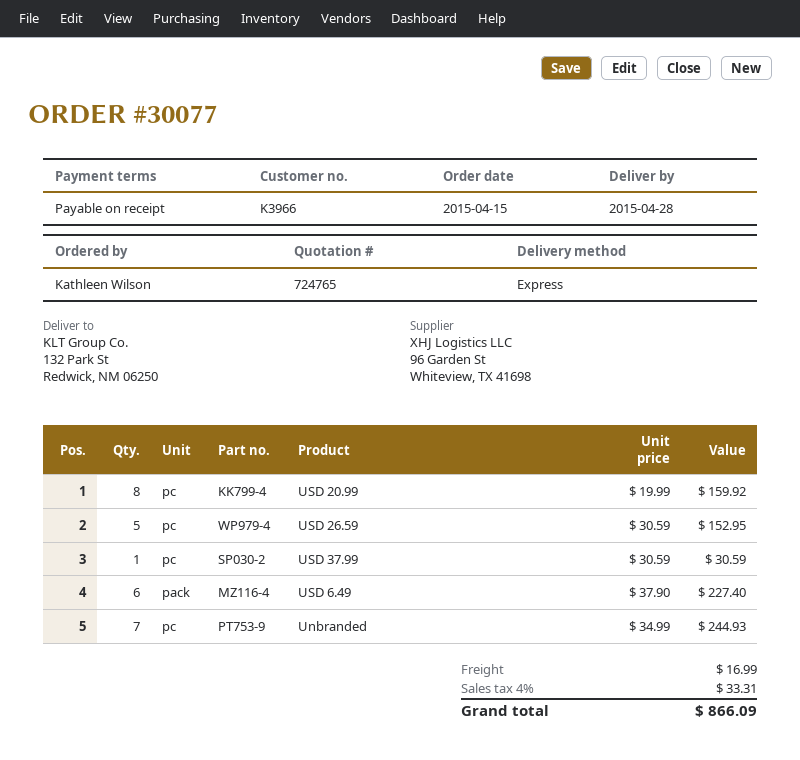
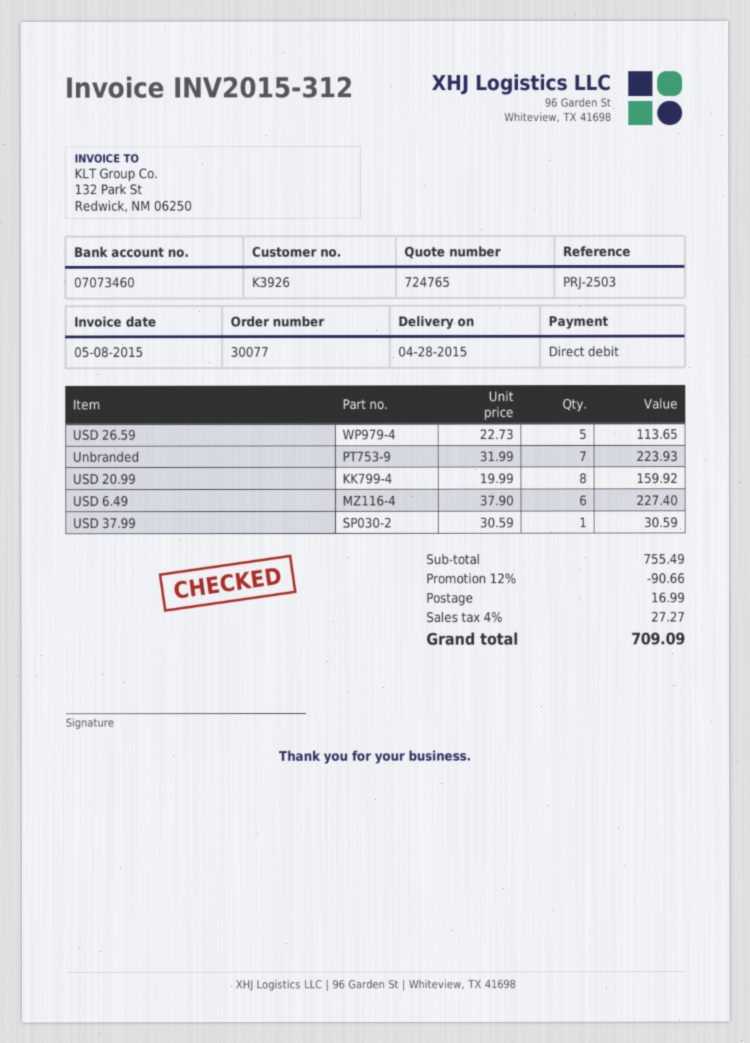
customer number: K3966 -> K3926
USD 26.59: 5 x 30.59 = 152.95 -> 5 x 22.73 = 113.65
Unbranded: 7 x 34.99 = 244.93 -> 7 x 31.99 = 223.93
discount: none -> 12% = 90.66
tax: 4% = 33.31 -> 4% = 27.27
total: 866.09 -> 709.09

